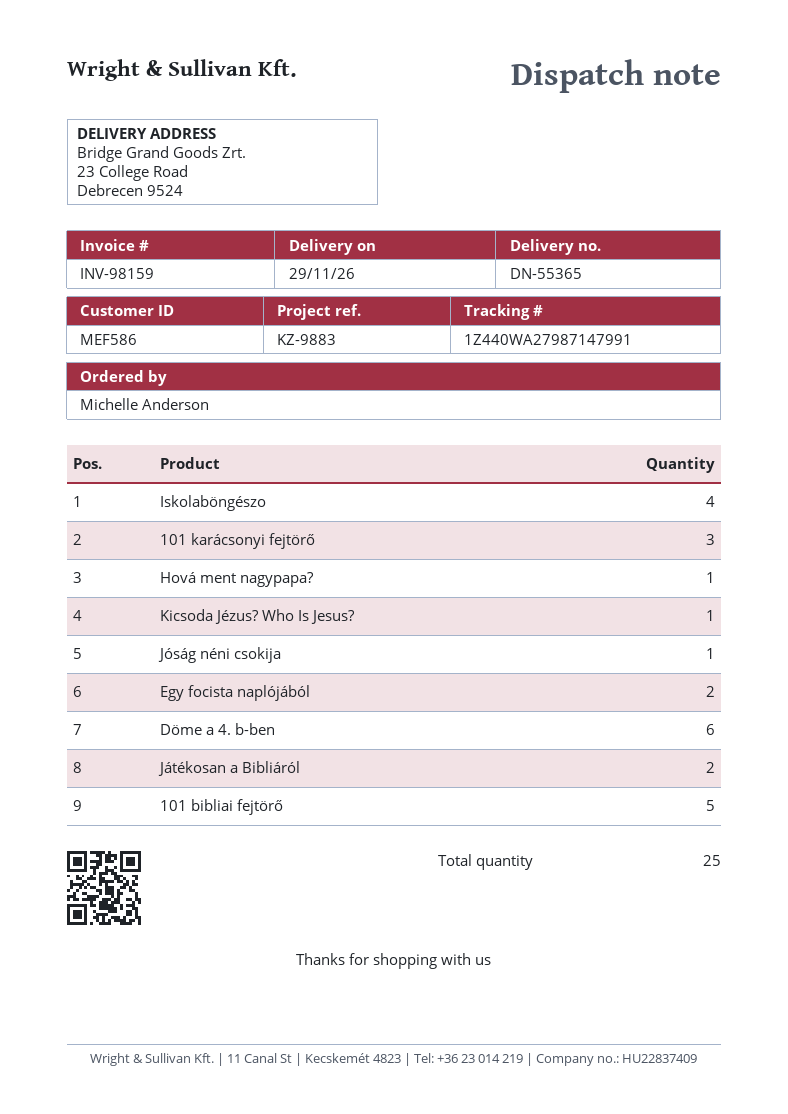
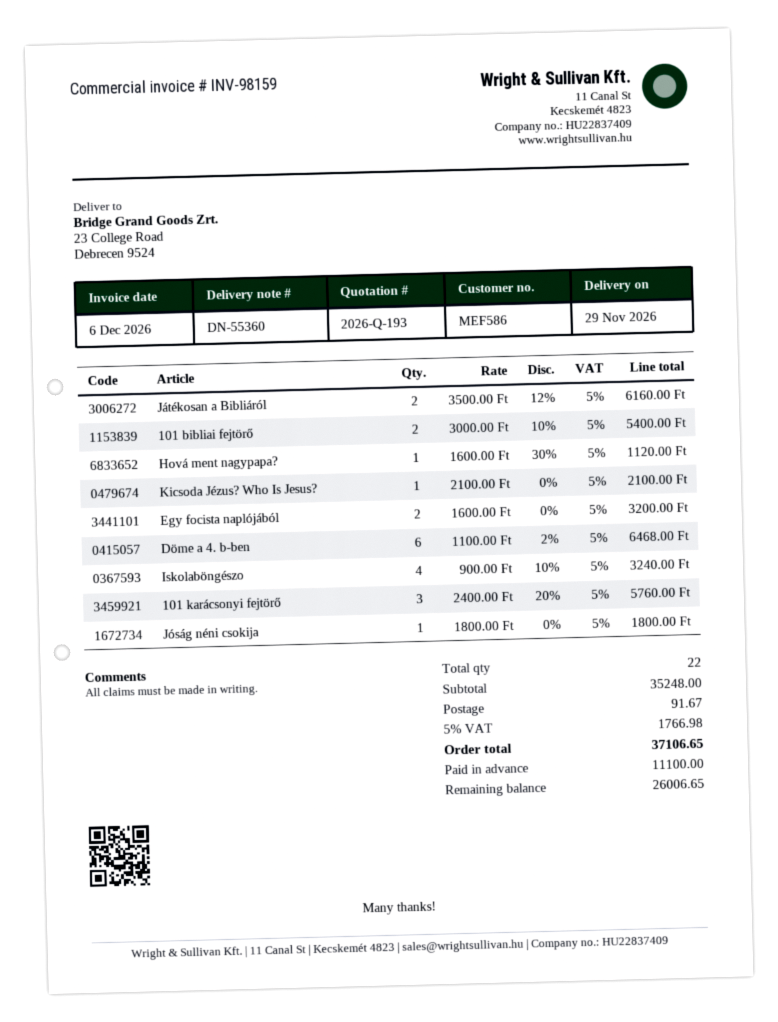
delivery note number: DN-55365 -> DN-55360
101 bibliai fejtörő: 5 -> 2
total quantity: 25 -> 22

